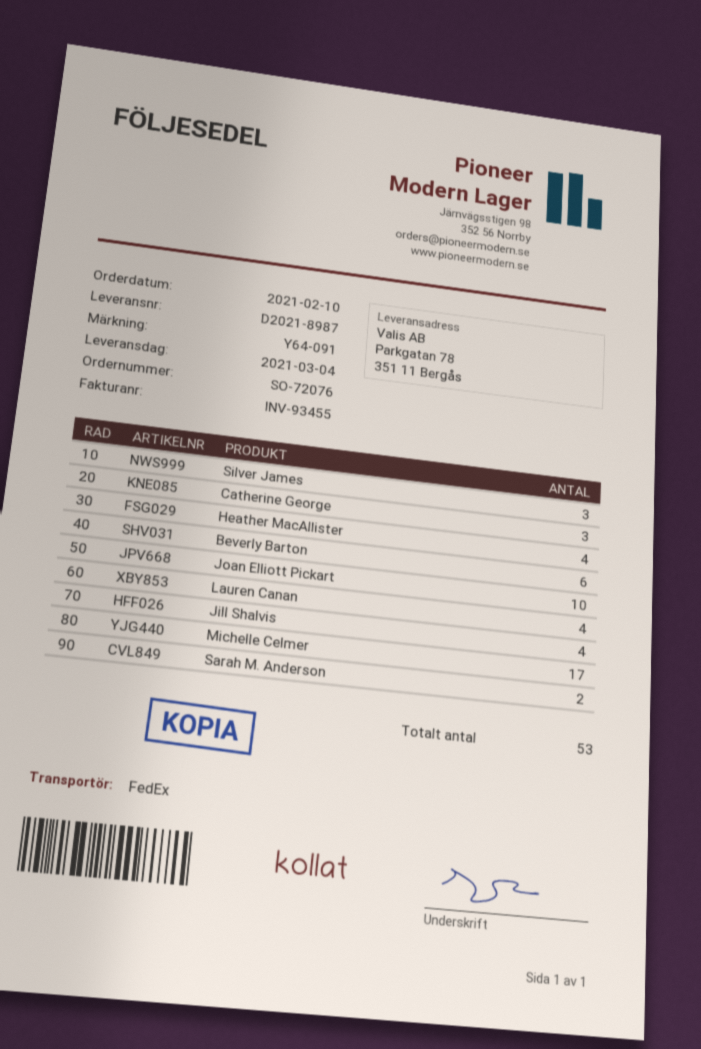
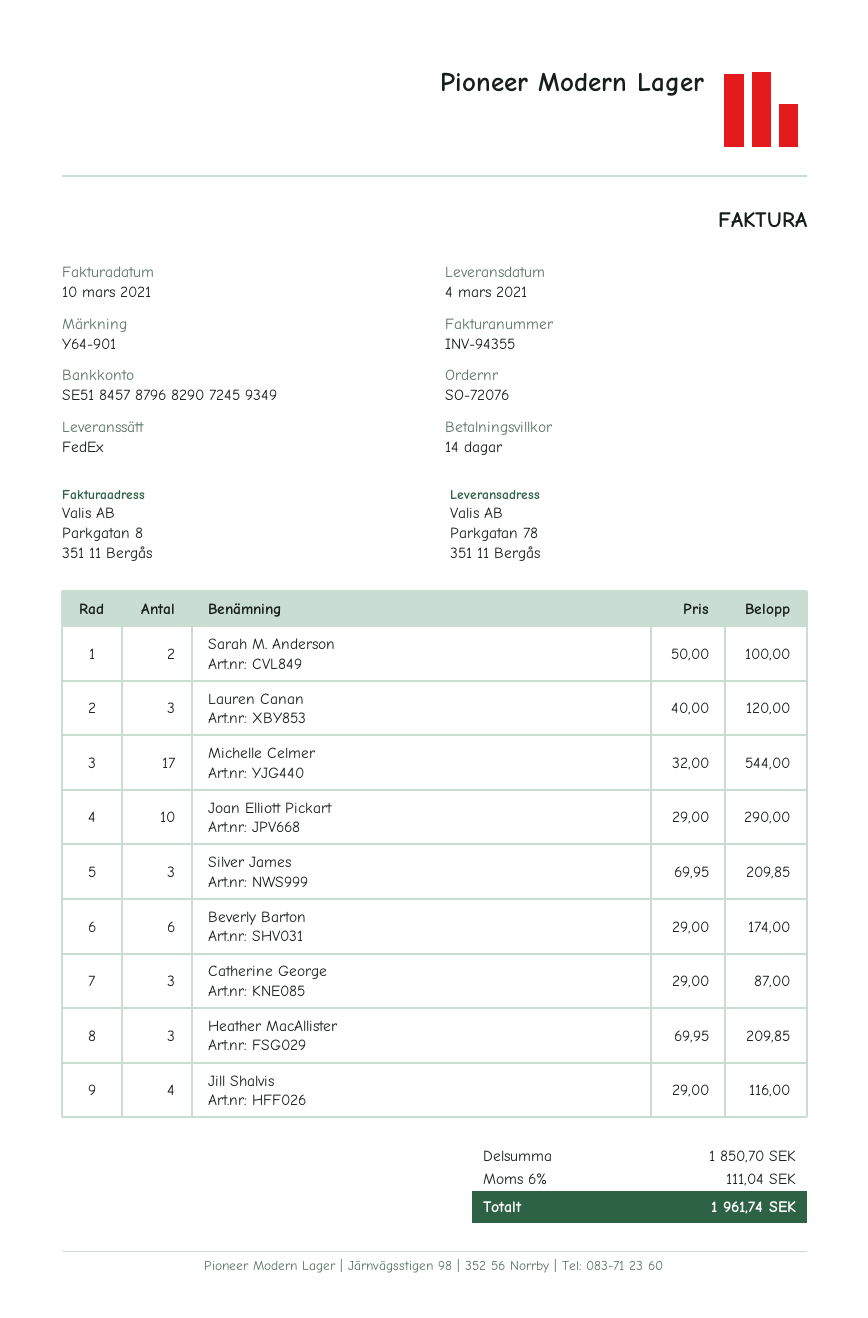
invoice number: INV-93455 -> INV-94355
reference: Y64-091 -> Y64-901
Heather MacAllister: 4 -> 3
Lauren Canan: 4 -> 3

